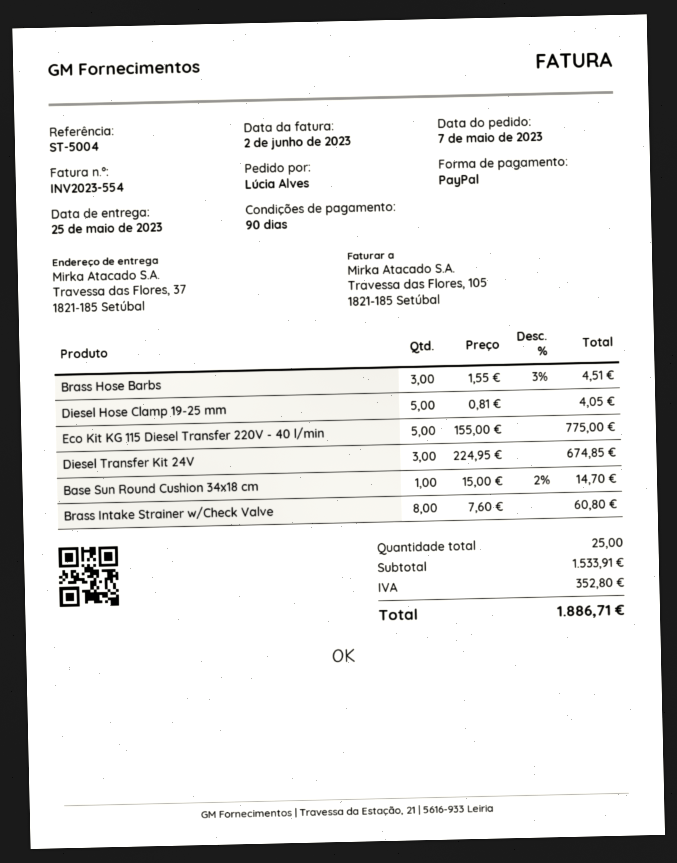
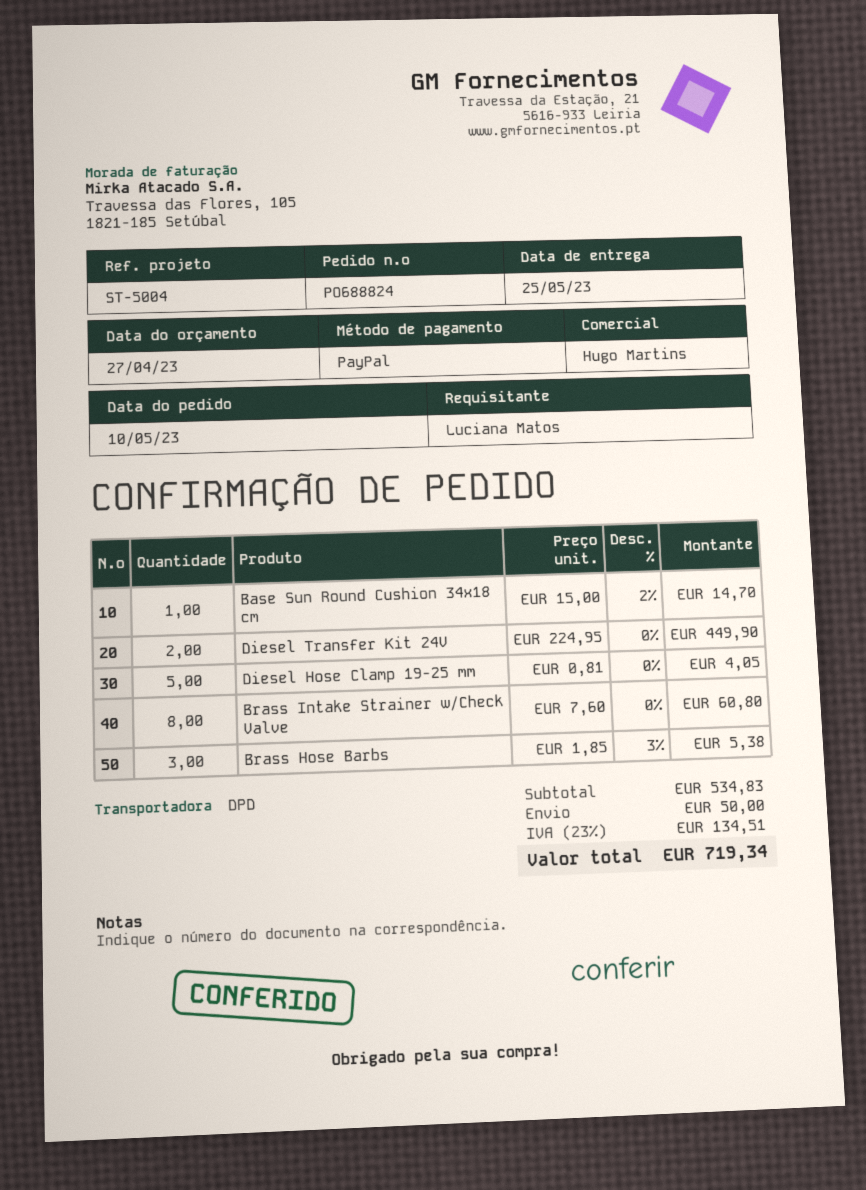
order date: 2023-05-07 -> 2023-05-10
ordered by: Lúcia Alves -> Luciana Matos
Brass Hose Barbs: 3 x 1.55 - 3% = 4.51 -> 3 x 1.85 - 3% = 5.38
Eco Kit KG 115 Diesel Transfer 220V - 40 l/min: 5 x 155.00 = 775.00 -> none
Diesel Transfer Kit 24V: 3 x 224.95 = 674.85 -> 2 x 224.95 = 449.90
subtotal: 1533.91 -> 534.83
shipping: none -> 50.00
tax: 352.80 -> 134.51
total: 1886.71 -> 719.34

